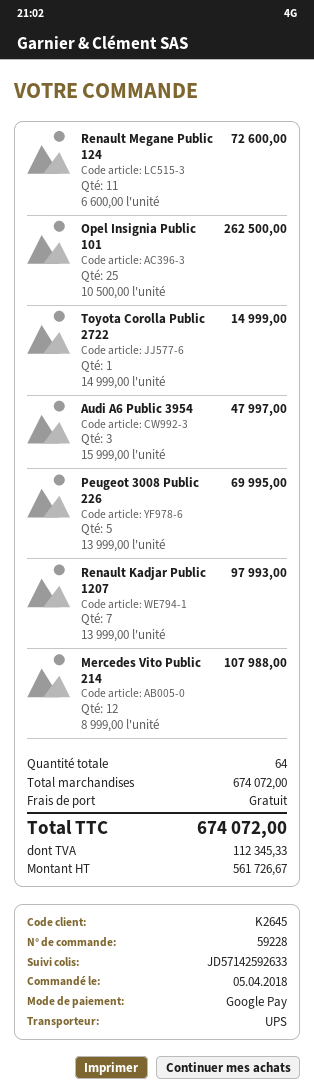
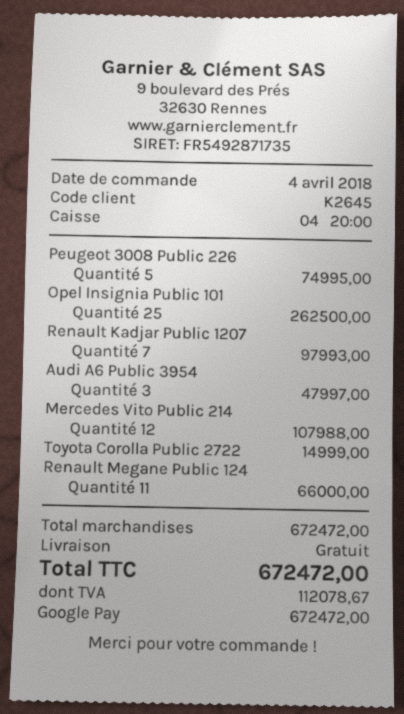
order date: 2018-04-05 -> 2018-04-04
Renault Megane Public 124: 11 for 72600.00 -> 11 for 66000.00
Peugeot 3008 Public 226: 5 for 69995.00 -> 5 for 74995.00
subtotal: 674072.00 -> 672472.00
tax: 112345.33 -> 112078.67
total: 674072.00 -> 672472.00

